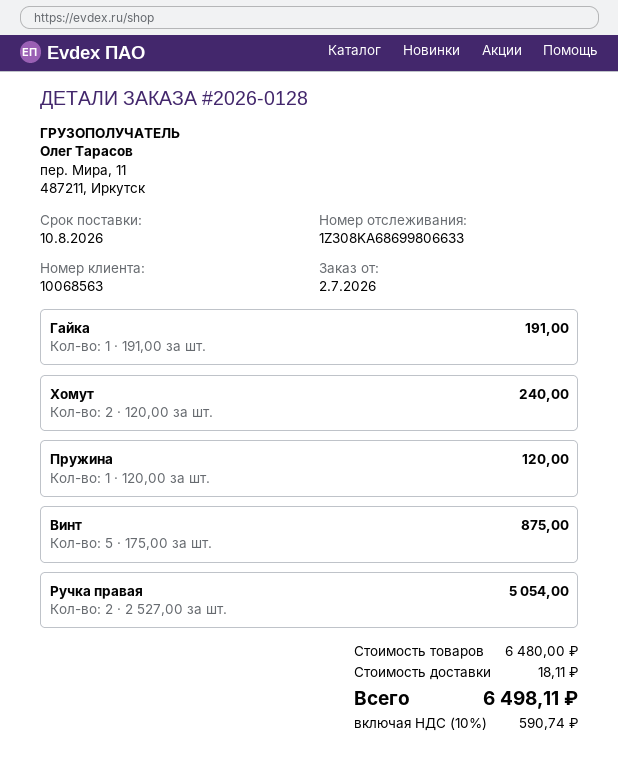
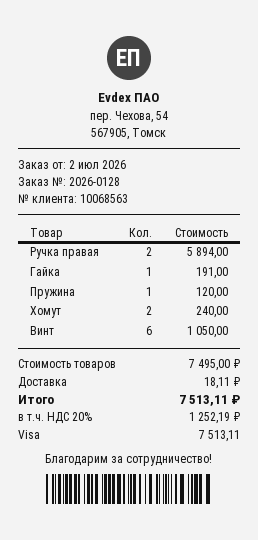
Винт: 5 for 875.00 -> 6 for 1050.00
Ручка правая: 2 for 5054.00 -> 2 for 5894.00
subtotal: 6480.00 -> 7495.00
tax: 10% = 590.74 -> 20% = 1252.19
total: 6498.11 -> 7513.11

